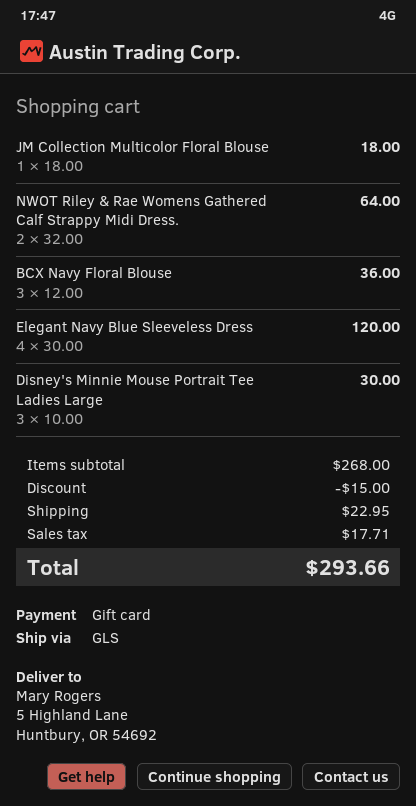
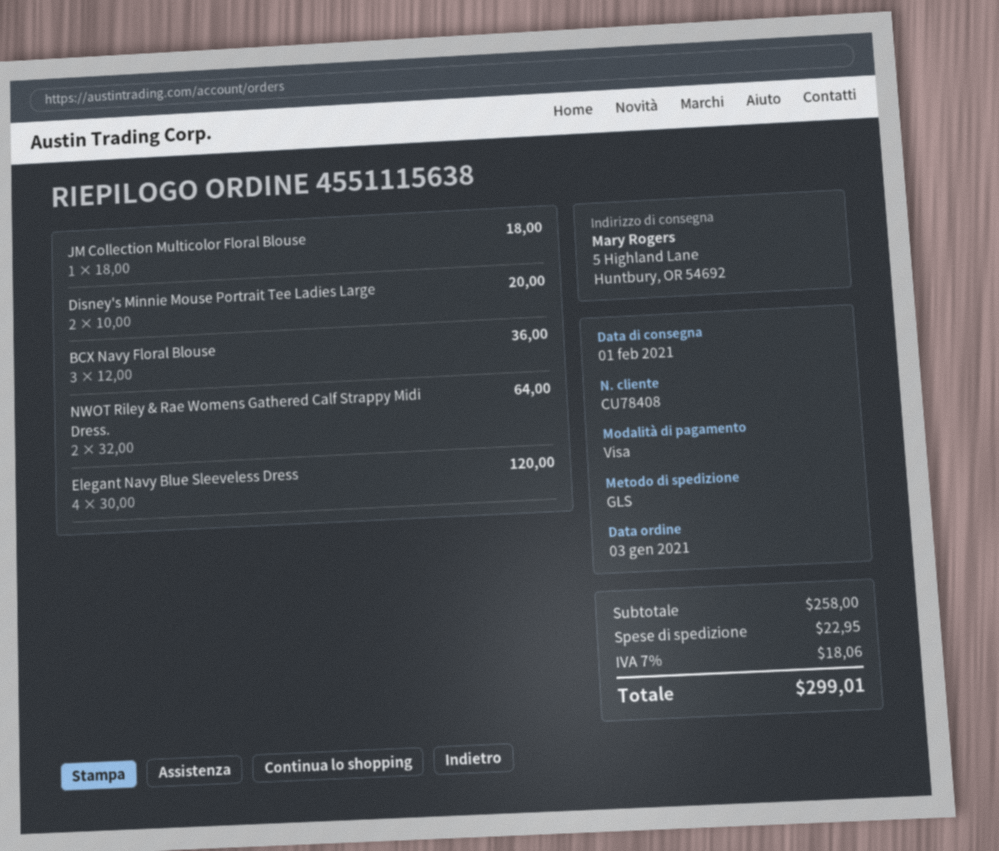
payment method: gift card -> Visa
Disney's Minnie Mouse Portrait Tee Ladies Large: 3 x 10.00 = 30.00 -> 2 x 10.00 = 20.00
subtotal: 268.00 -> 258.00
discount: 15.00 -> none
tax: 17.71 -> 18.06
total: 293.66 -> 299.01

